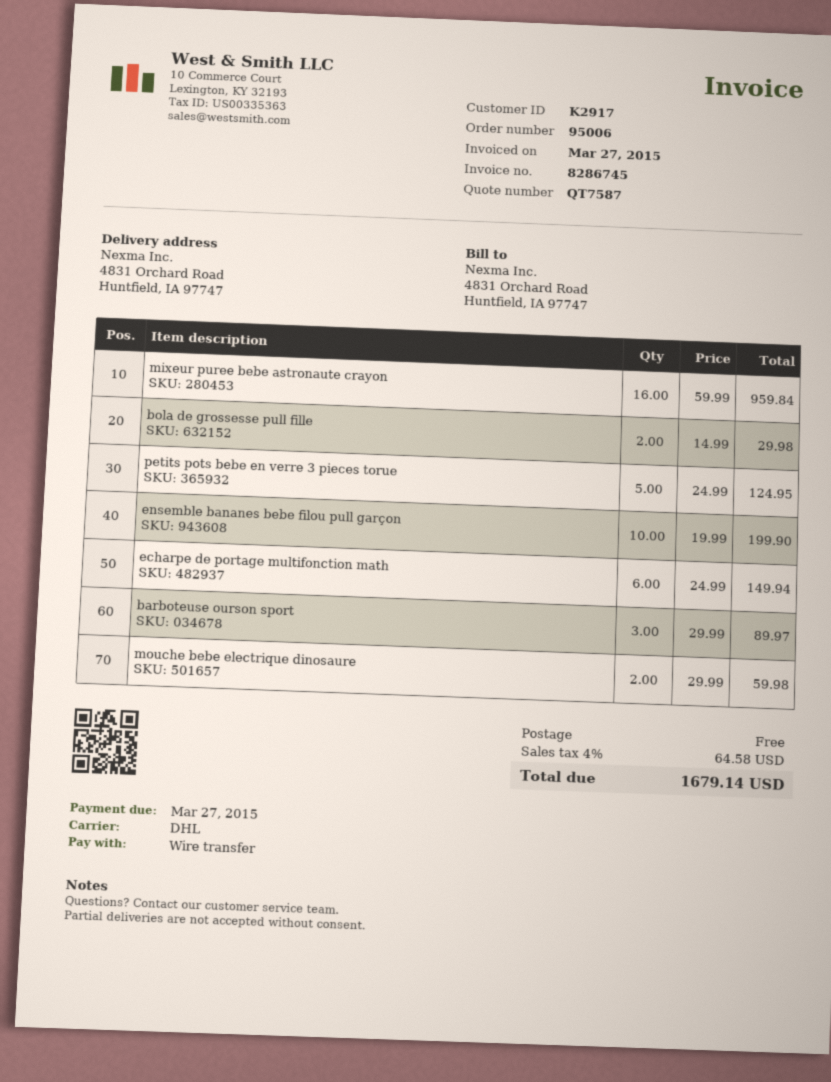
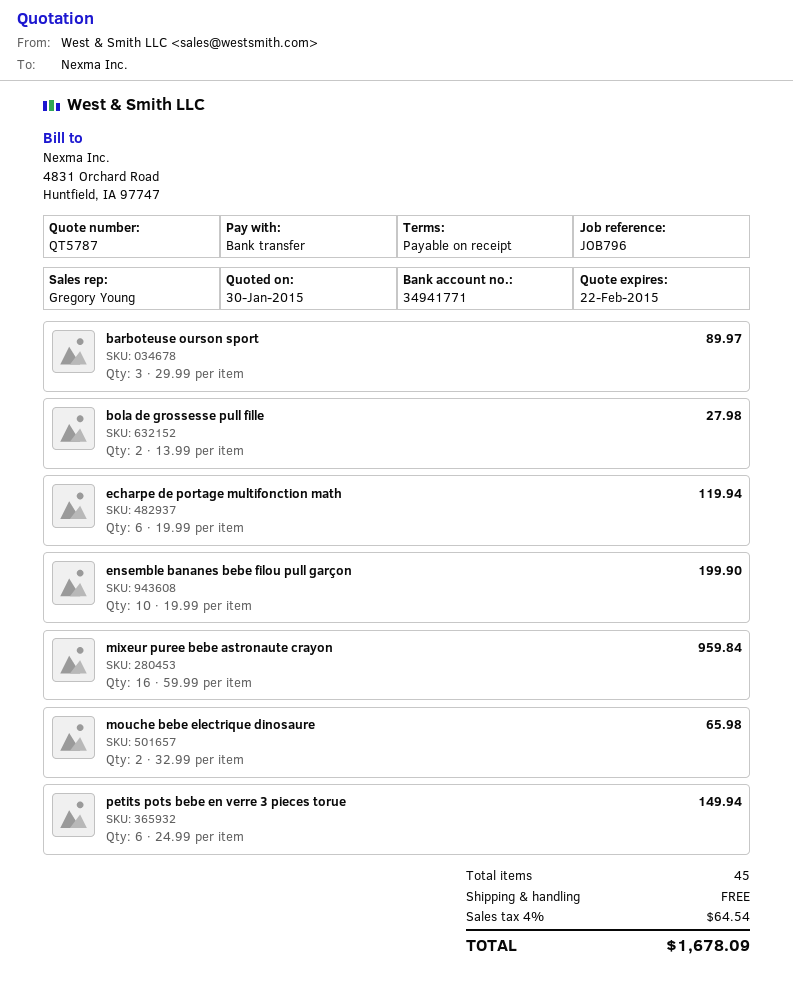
quote number: QT7587 -> QT5787
bola de grossesse pull fille: 2 x 14.99 = 29.98 -> 2 x 13.99 = 27.98
petits pots bebe en verre 3 pieces torue: 5 x 24.99 = 124.95 -> 6 x 24.99 = 149.94
echarpe de portage multifonction math: 6 x 24.99 = 149.94 -> 6 x 19.99 = 119.94
mouche bebe electrique dinosaure: 2 x 29.99 = 59.98 -> 2 x 32.99 = 65.98
tax: 4% = 64.58 -> 4% = 64.54
total: 1679.14 -> 1678.09

